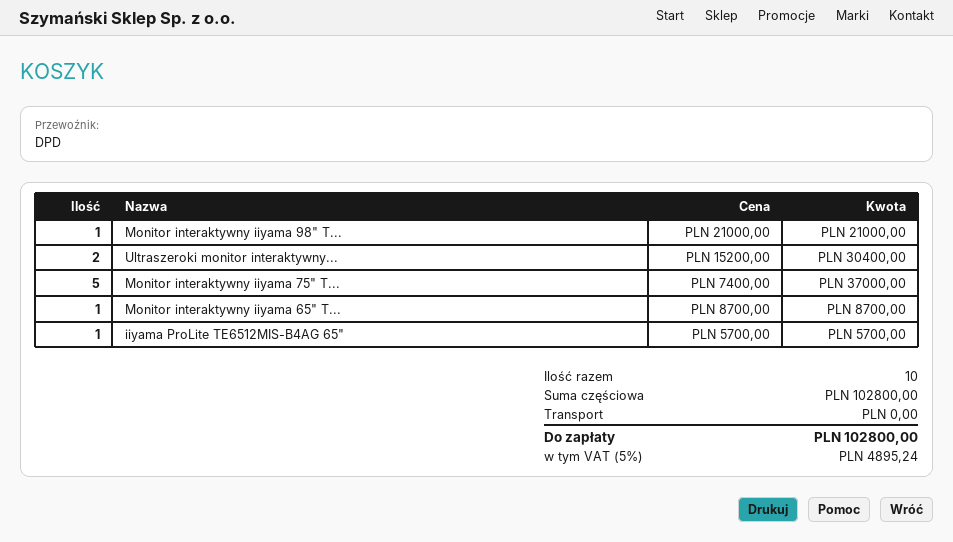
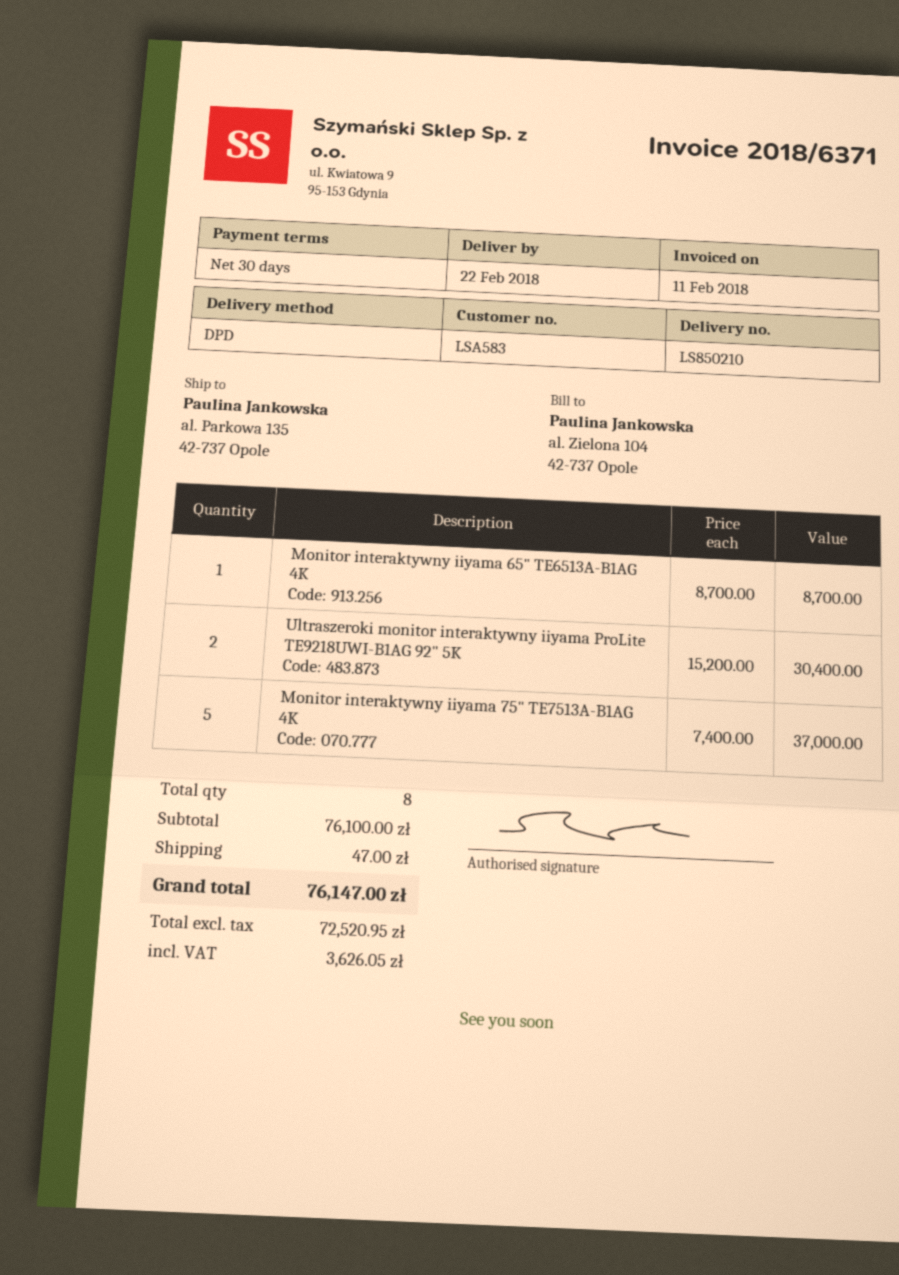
Monitor interaktywny iiyama 98" T...: 1 x 21000.00 = 21000.00 -> none
iiyama ProLite TE6512MIS-B4AG 65": 1 x 5700.00 = 5700.00 -> none
total quantity: 10 -> 8
subtotal: 102800.00 -> 76100.00
shipping: 0.00 -> 47.00
tax: 4895.24 -> 3626.05
total: 102800.00 -> 76147.00

